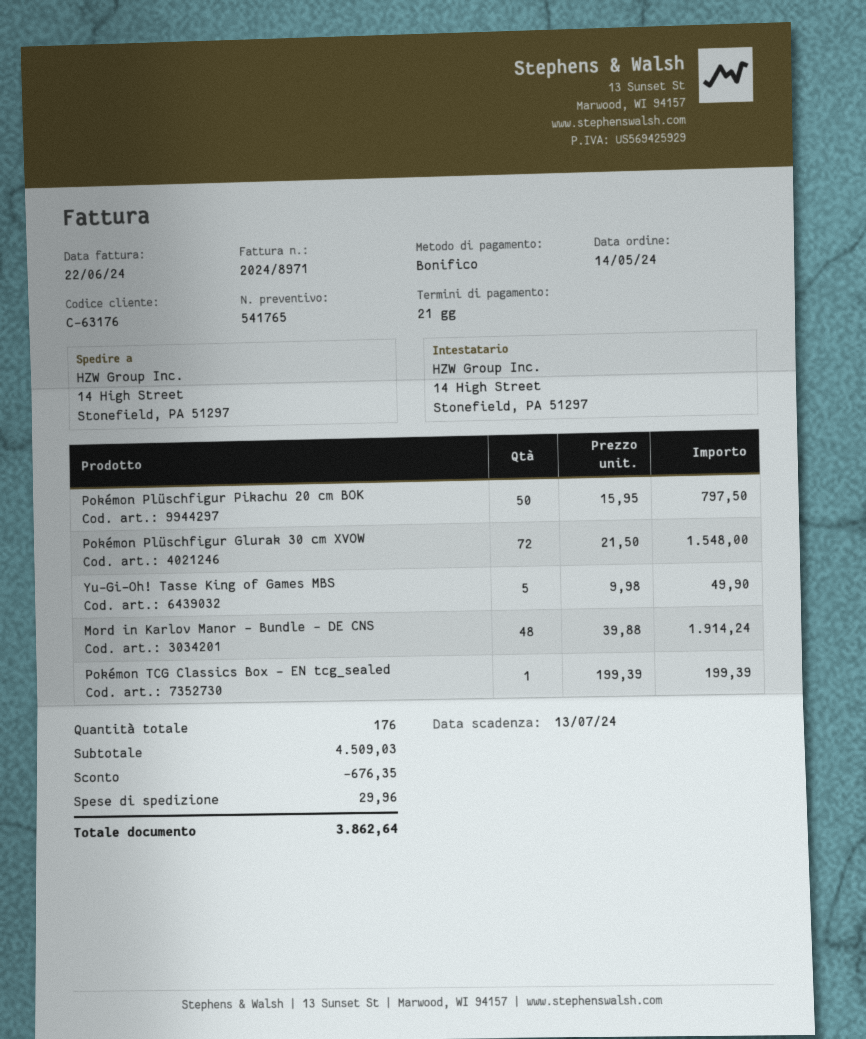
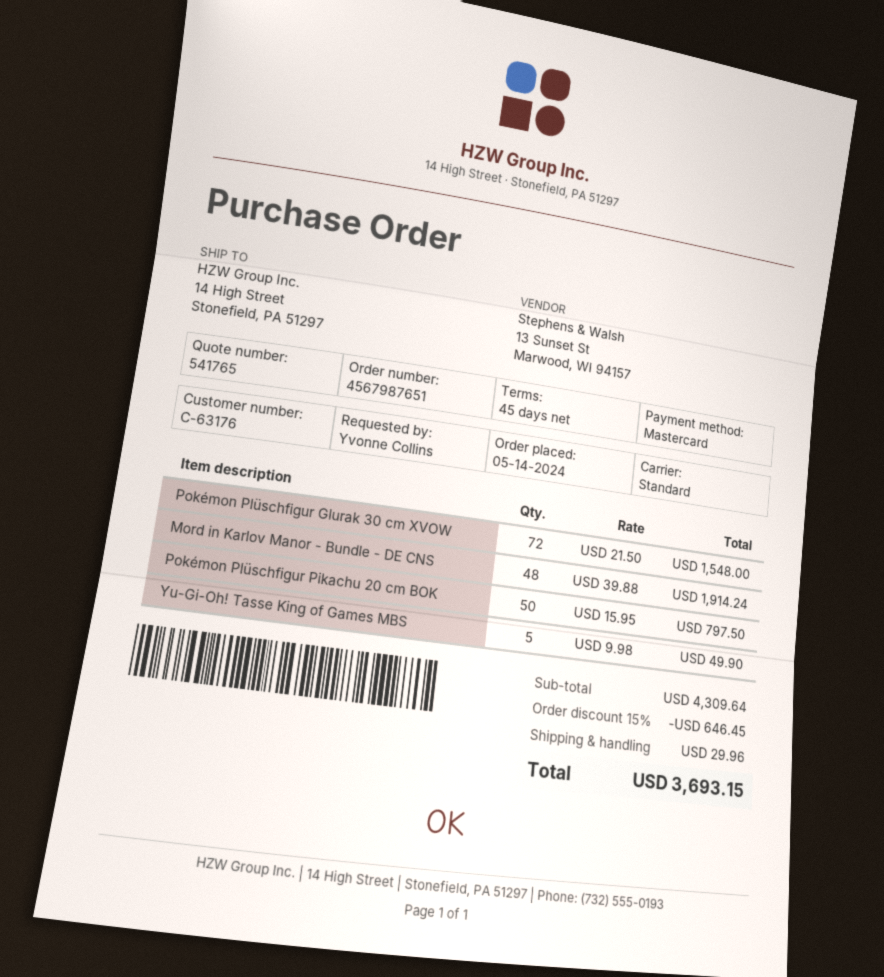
payment terms: 21 days -> 45 days
payment method: bank transfer -> Mastercard
Pokémon TCG Classics Box - EN tcg_sealed: 1 x 199.39 = 199.39 -> none
subtotal: 4509.03 -> 4309.64
discount: 676.35 -> 646.45
total: 3862.64 -> 3693.15

